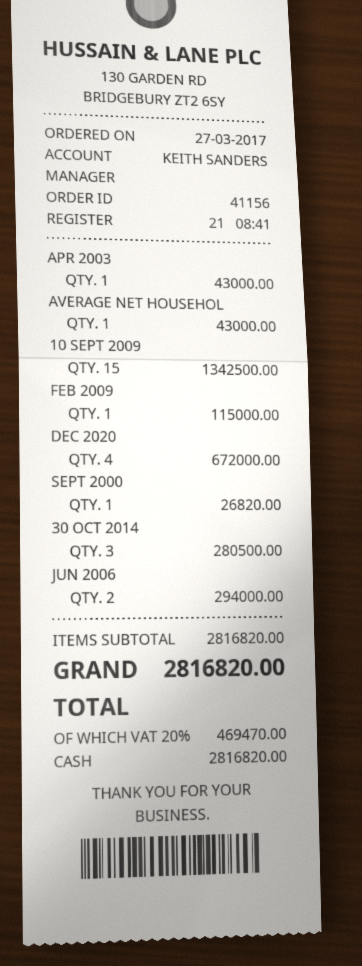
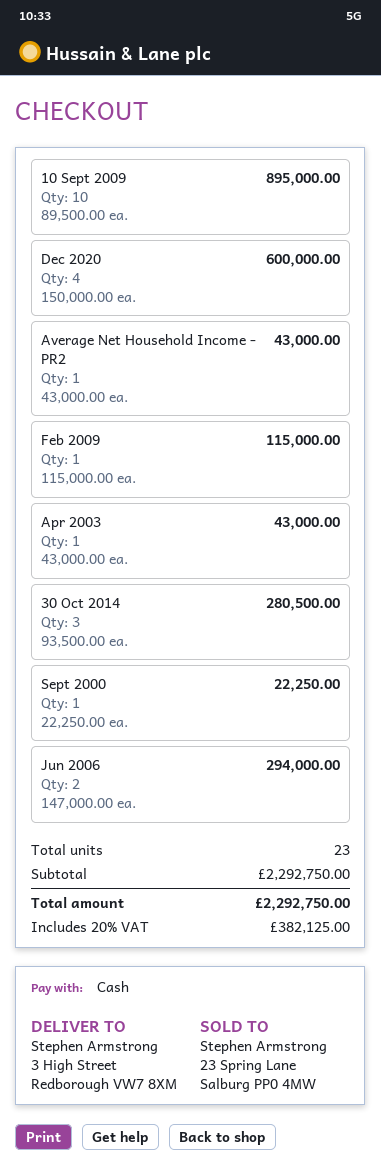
10 SEPT 2009: 15 for 1342500.00 -> 10 for 895000.00
DEC 2020: 4 for 672000.00 -> 4 for 600000.00
SEPT 2000: 1 for 26820.00 -> 1 for 22250.00
subtotal: 2816820.00 -> 2292750.00
tax: 20% = 469470.00 -> 20% = 382125.00
total: 2816820.00 -> 2292750.00

